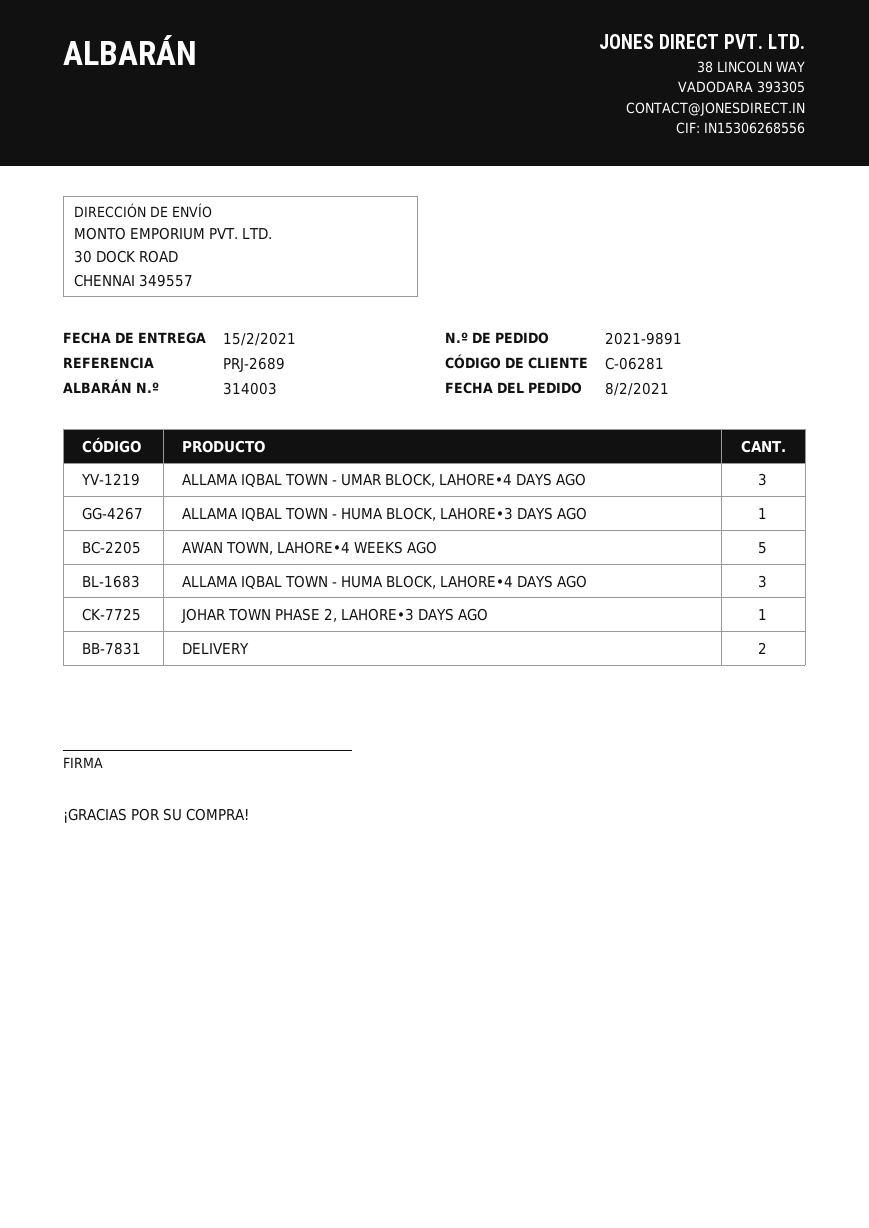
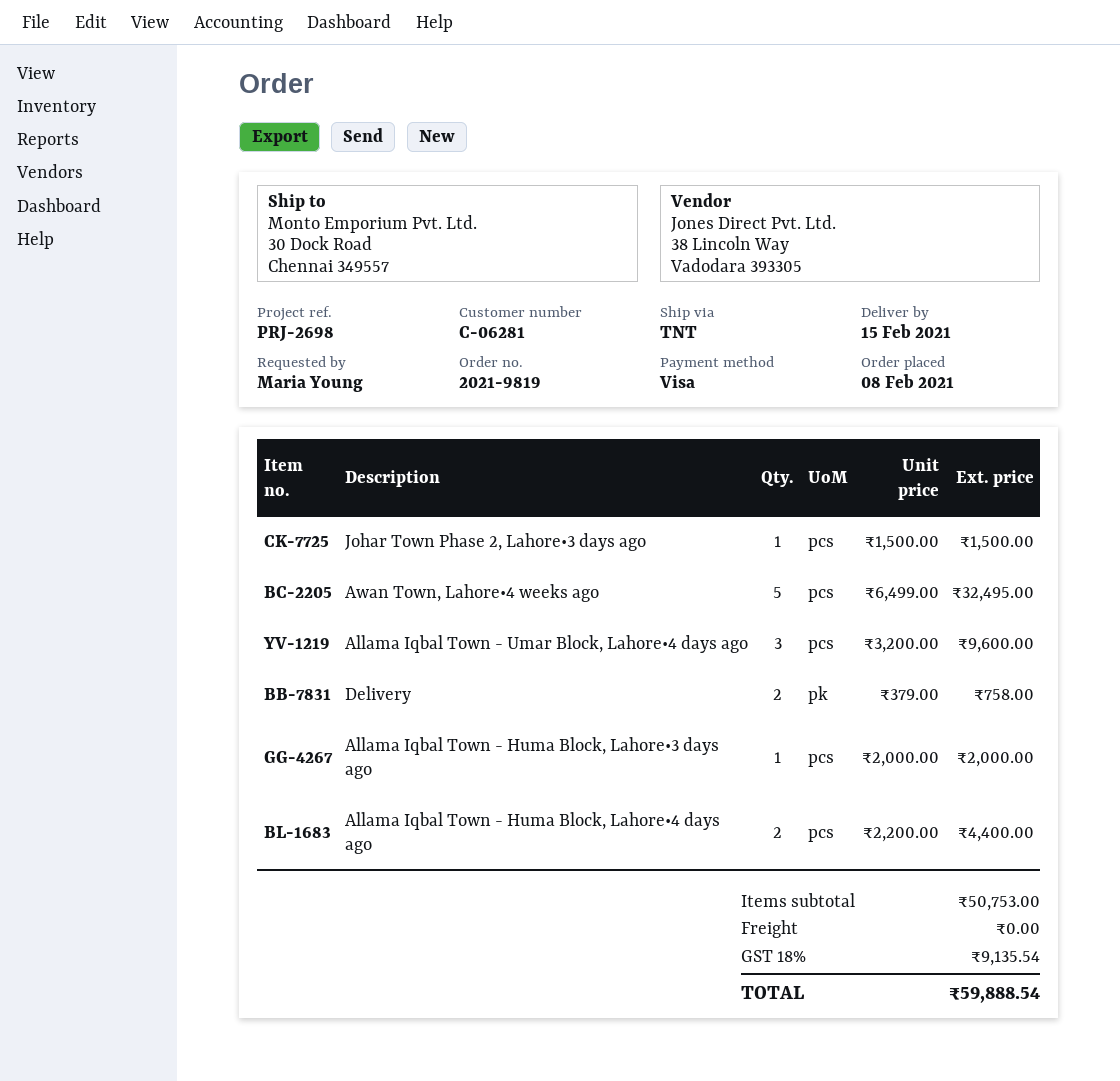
order number: 2021-9891 -> 2021-9819
reference: PRJ-2689 -> PRJ-2698
ALLAMA IQBAL TOWN - HUMA BLOCK, LAHORE•4 DAYS AGO: 3 -> 2

